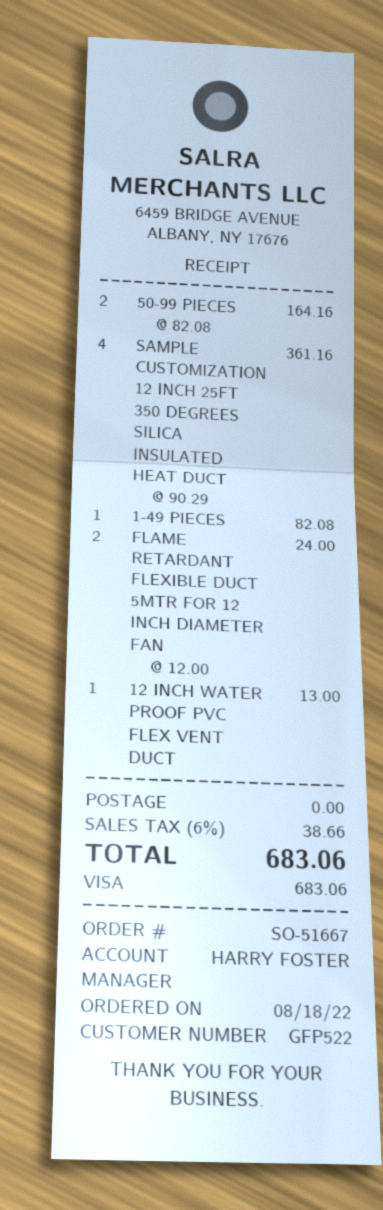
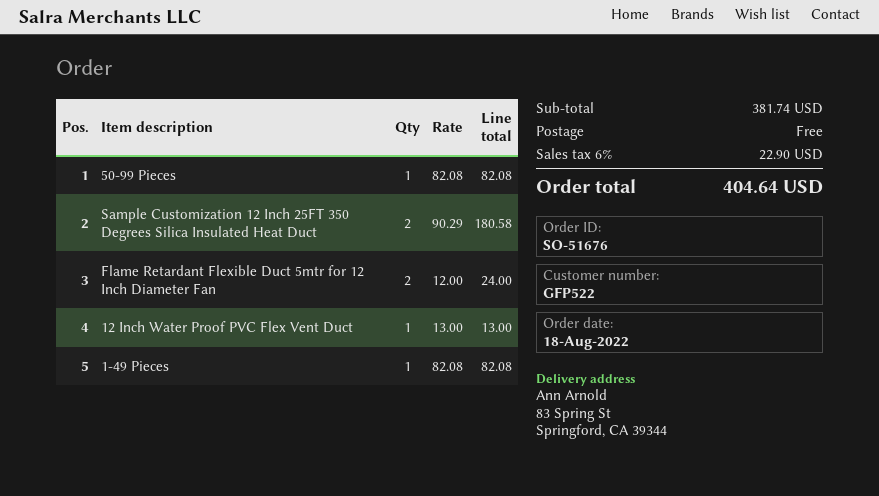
order number: SO-51667 -> SO-51676
50-99 PIECES: 2 x 82.08 = 164.16 -> 1 x 82.08 = 82.08
SAMPLE CUSTOMIZATION 12 INCH 25FT 350 DEGREES SILICA INSULATED HEAT DUCT: 4 x 90.29 = 361.16 -> 2 x 90.29 = 180.58
tax: 6% = 38.66 -> 6% = 22.90
total: 683.06 -> 404.64

